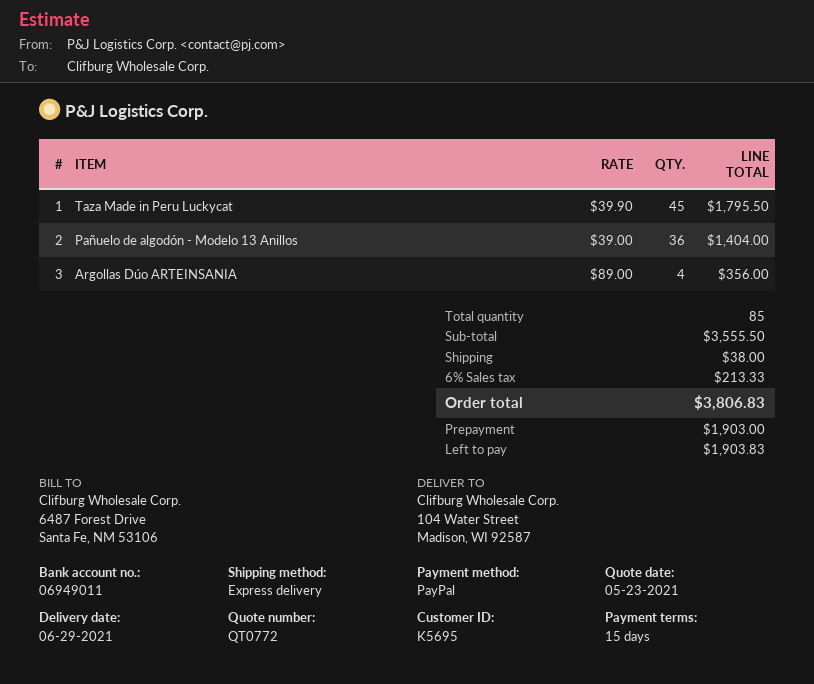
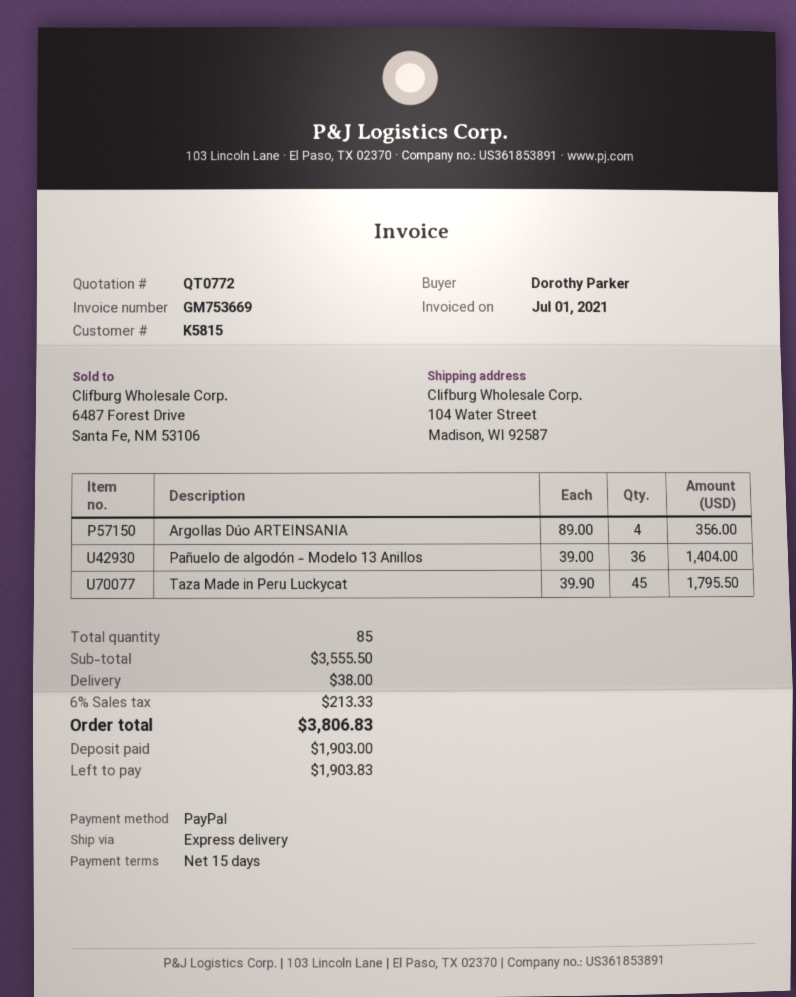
customer number: K5695 -> K5815

